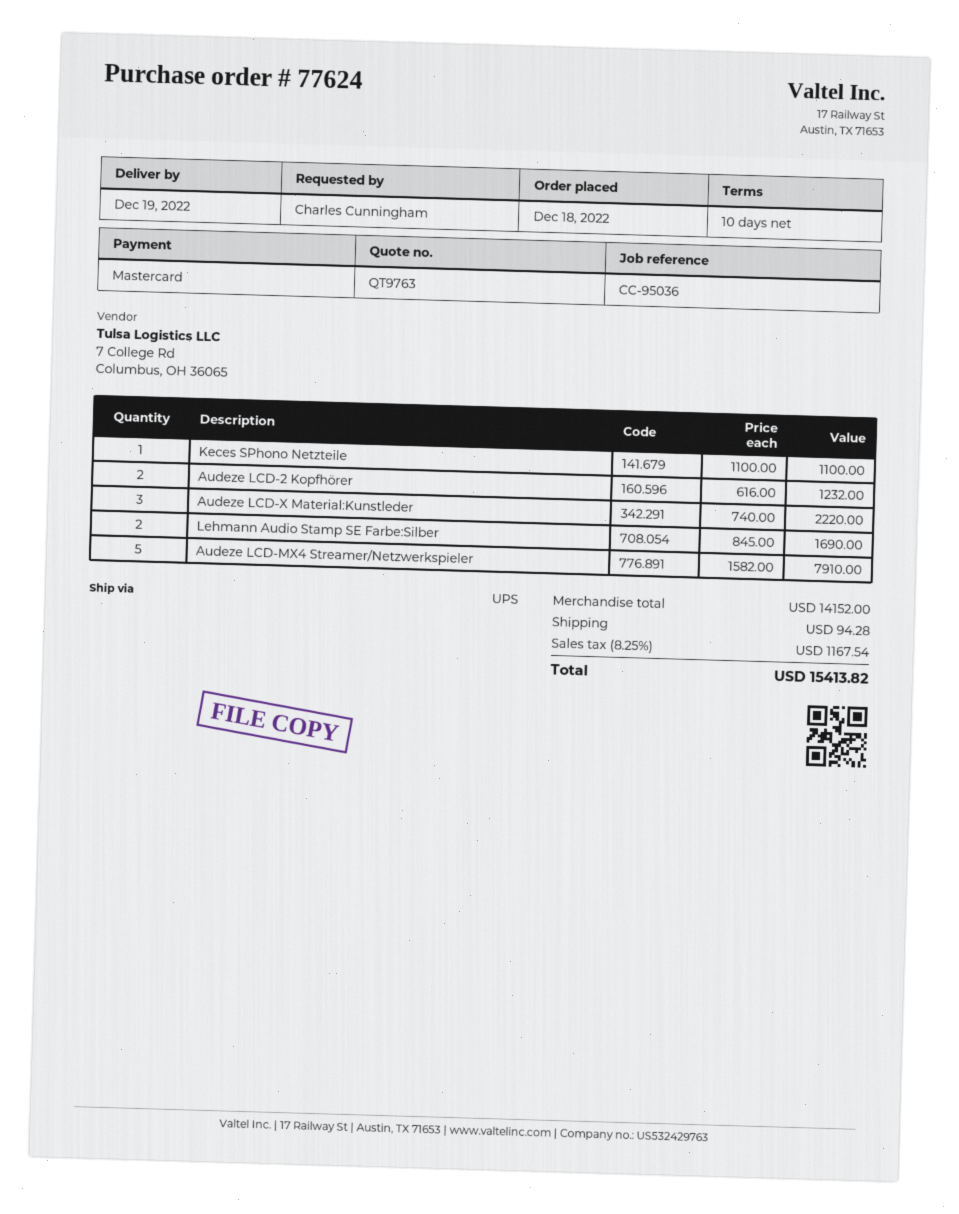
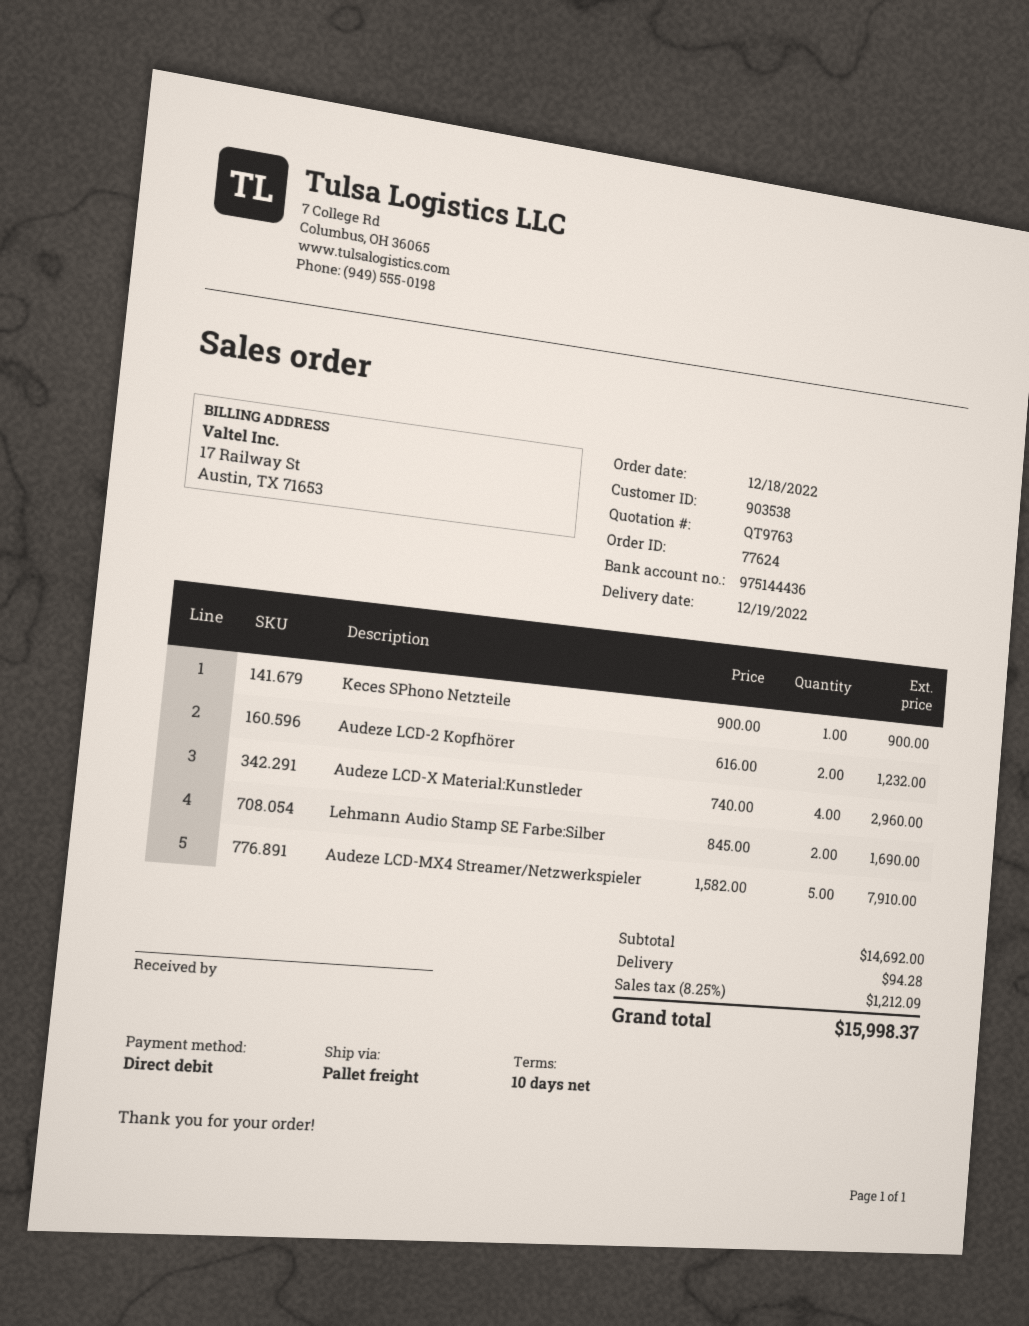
payment method: Mastercard -> direct debit
shipping method: UPS -> pallet freight
Keces SPhono Netzteile: 1 x 1100.00 = 1100.00 -> 1 x 900.00 = 900.00
Audeze LCD-X Material:Kunstleder: 3 x 740.00 = 2220.00 -> 4 x 740.00 = 2960.00
subtotal: 14152.00 -> 14692.00
tax: 8.25% = 1167.54 -> 8.25% = 1212.09
total: 15413.82 -> 15998.37

